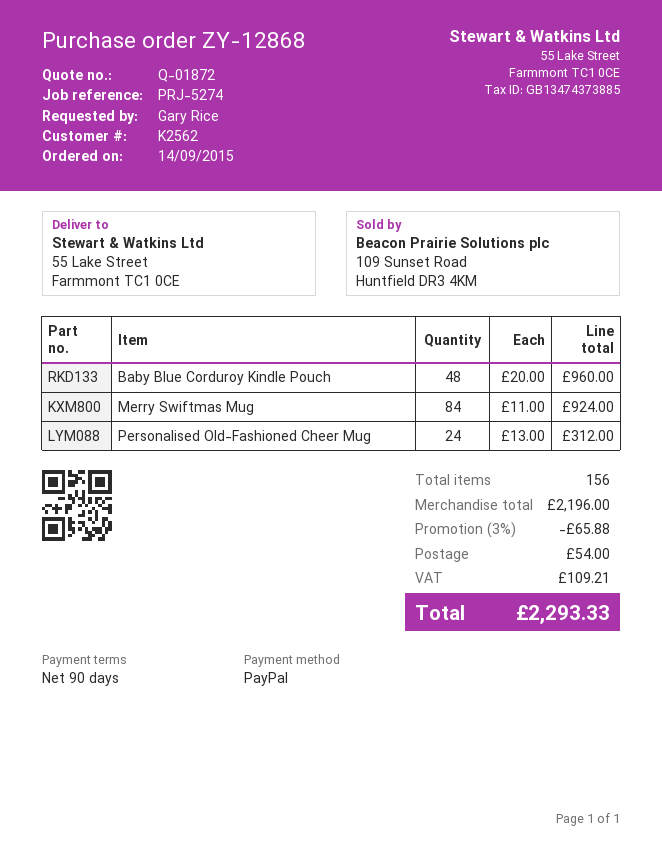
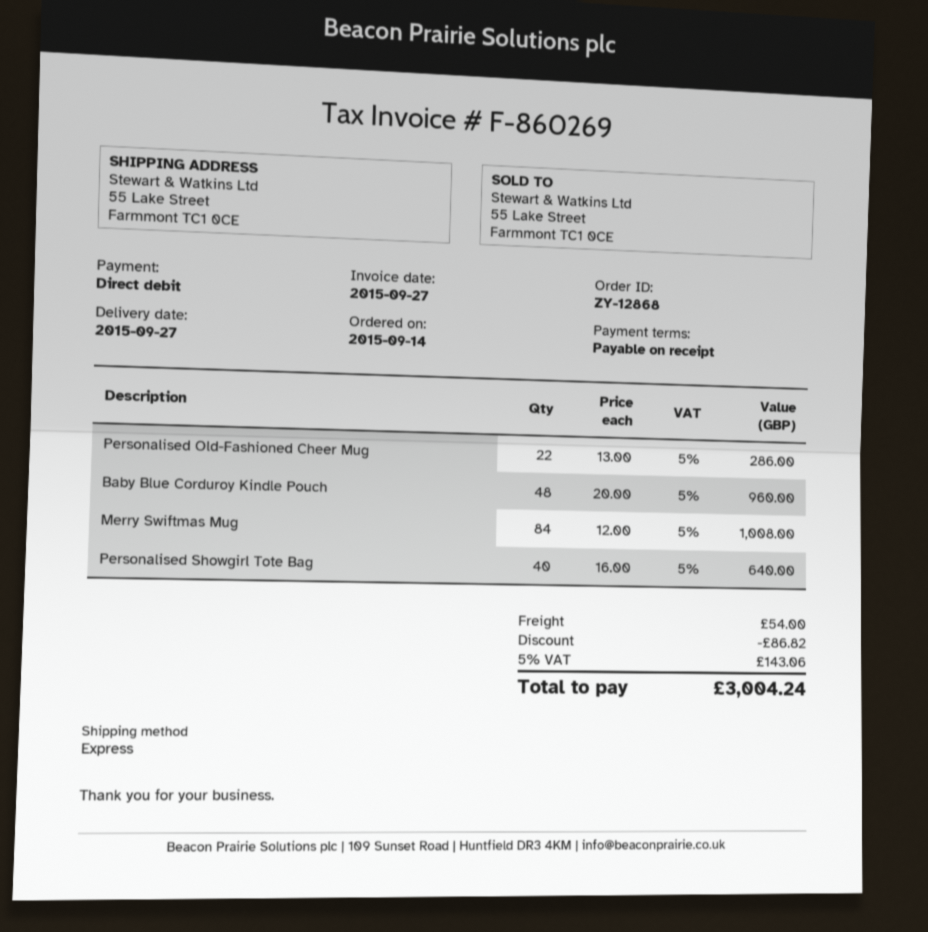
payment terms: 90 days -> on receipt
payment method: PayPal -> direct debit
Merry Swiftmas Mug: 84 x 11.00 = 924.00 -> 84 x 12.00 = 1008.00
Personalised Old-Fashioned Cheer Mug: 24 x 13.00 = 312.00 -> 22 x 13.00 = 286.00
Personalised Showgirl Tote Bag: none -> 40 x 16.00 = 640.00
discount: 65.88 -> 86.82
tax: 109.21 -> 143.06
total: 2293.33 -> 3004.24

